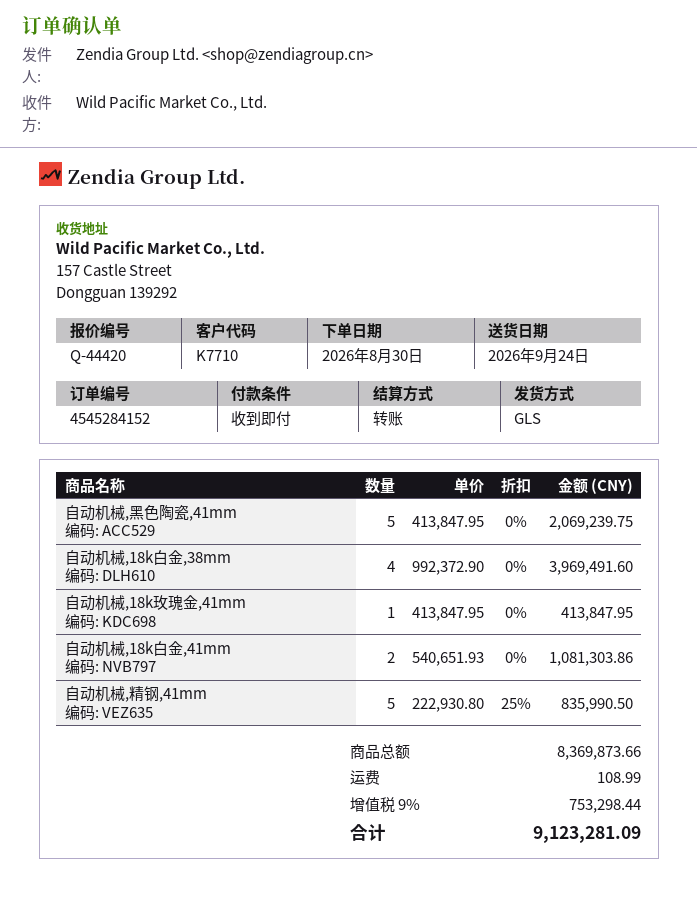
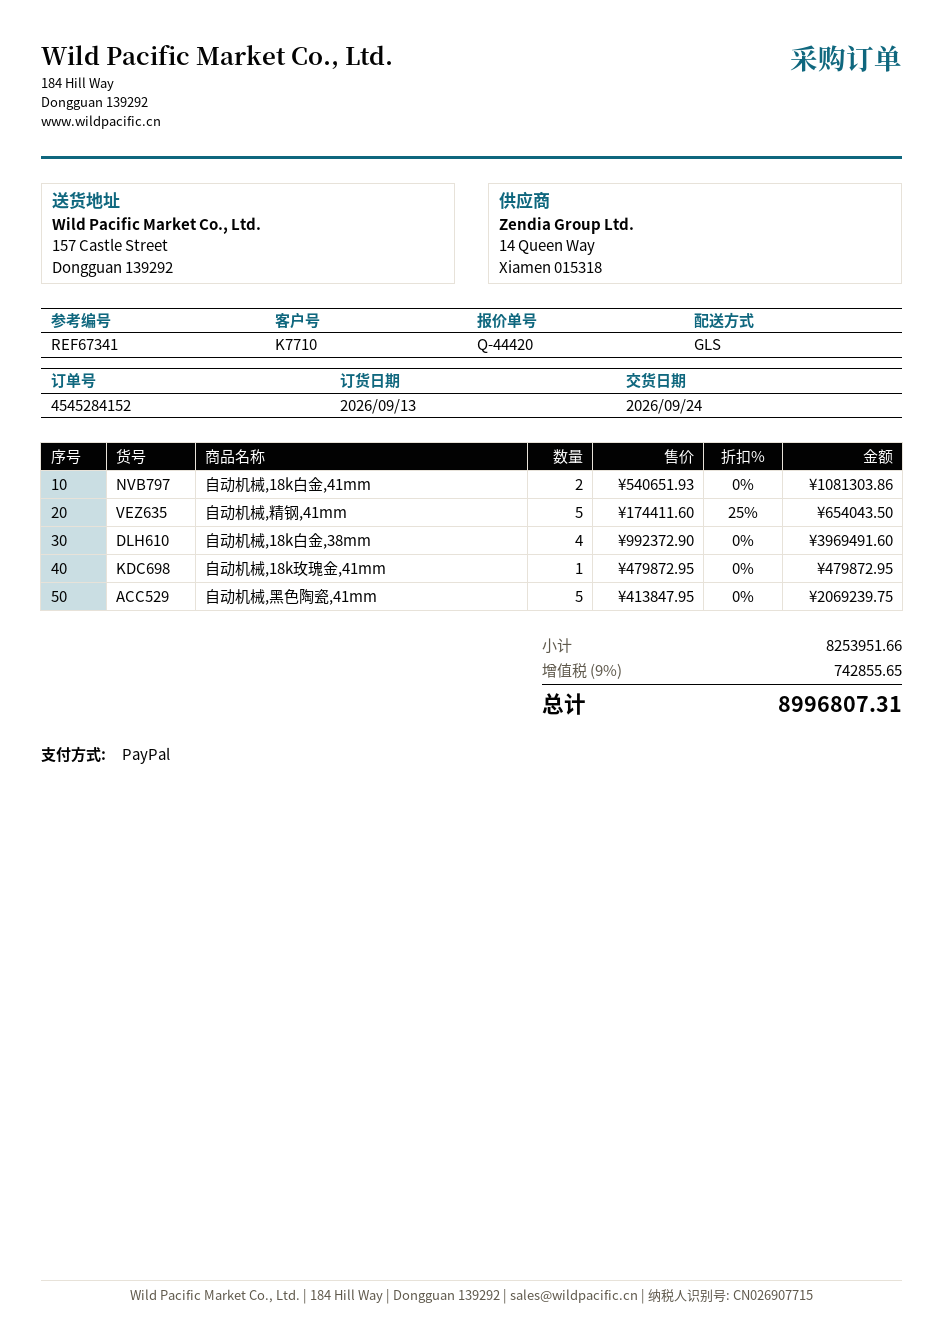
order date: 2026-08-30 -> 2026-09-13
payment method: bank transfer -> PayPal
自动机械,18k玫瑰金,41mm: 1 x 413847.95 = 413847.95 -> 1 x 479872.95 = 479872.95
自动机械,精钢,41mm: 5 x 222930.80 - 25% = 835990.50 -> 5 x 174411.60 - 25% = 654043.50
subtotal: 8369873.66 -> 8253951.66
shipping: 108.99 -> none
tax: 9% = 753298.44 -> 9% = 742855.65
total: 9123281.09 -> 8996807.31

